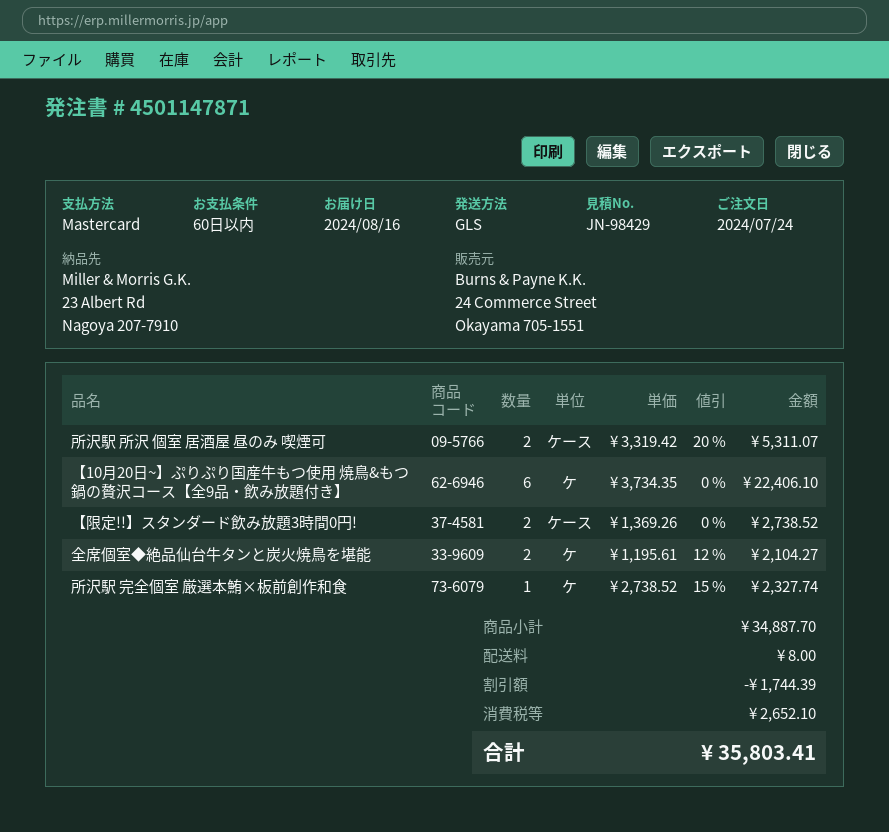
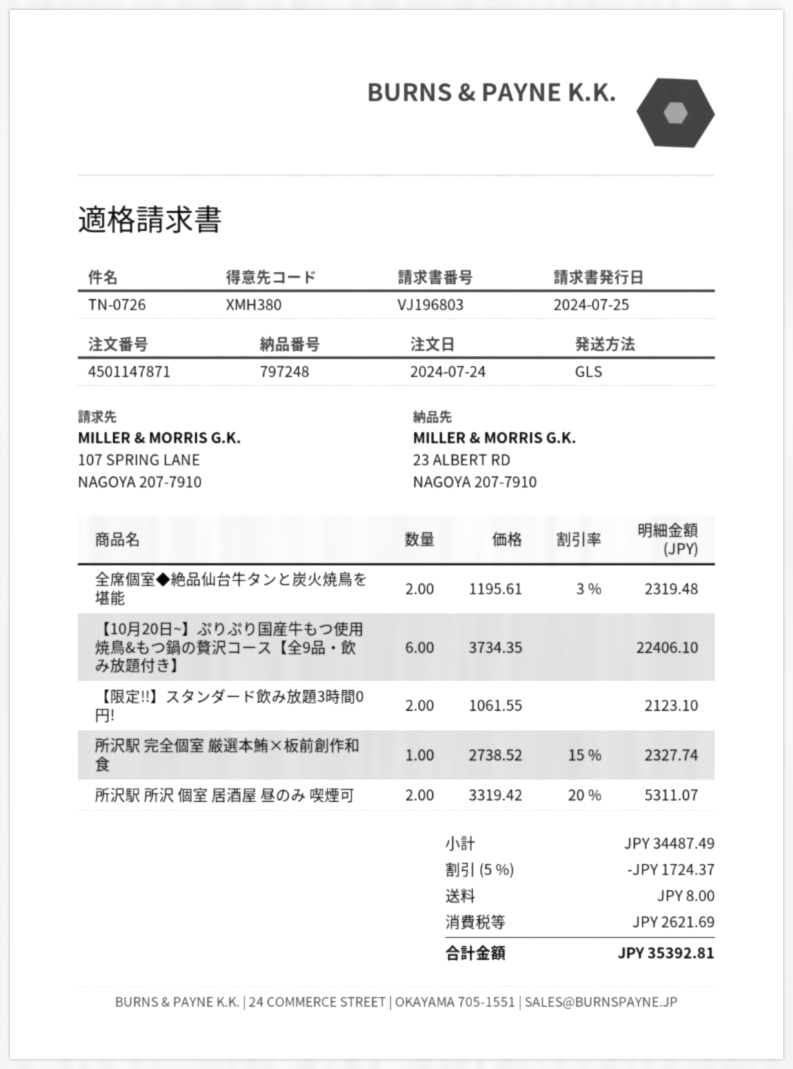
【限定!!】スタンダード飲み放題3時間0円!: 2 x 1369.26 = 2738.52 -> 2 x 1061.55 = 2123.10
全席個室◆絶品仙台牛タンと炭火焼鳥を堪能: 2 x 1195.61 - 12% = 2104.27 -> 2 x 1195.61 - 3% = 2319.48
subtotal: 34887.70 -> 34487.49
discount: 1744.39 -> 1724.37
tax: 2652.10 -> 2621.69
total: 35803.41 -> 35392.81

